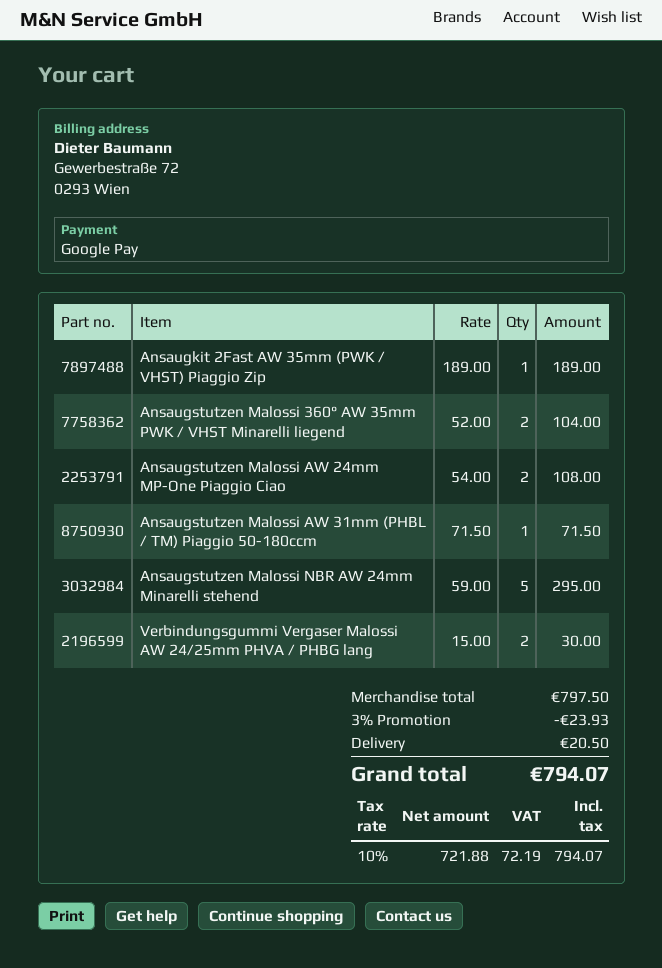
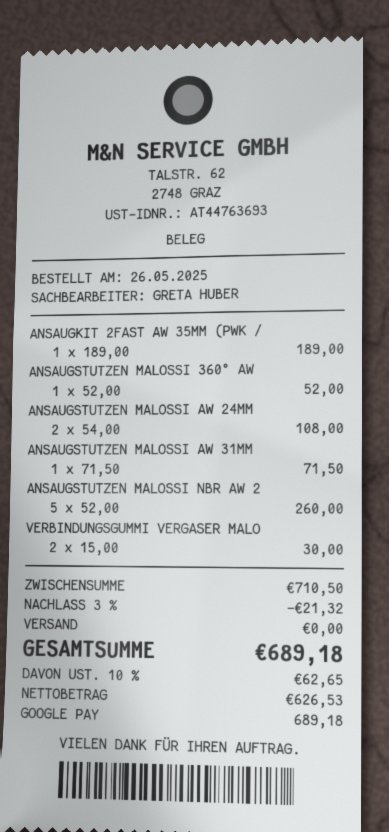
Ansaugstutzen Malossi 360° AW 35mm PWK / VHST Minarelli liegend: 2 x 52.00 = 104.00 -> 1 x 52.00 = 52.00
Ansaugstutzen Malossi NBR AW 24mm Minarelli stehend: 5 x 59.00 = 295.00 -> 5 x 52.00 = 260.00
subtotal: 797.50 -> 710.50
discount: 3% = 23.93 -> 3% = 21.32
shipping: 20.50 -> 0.00
net: 721.88 -> 626.53
tax: 10% = 72.19 -> 10% = 62.65
total: 794.07 -> 689.18

